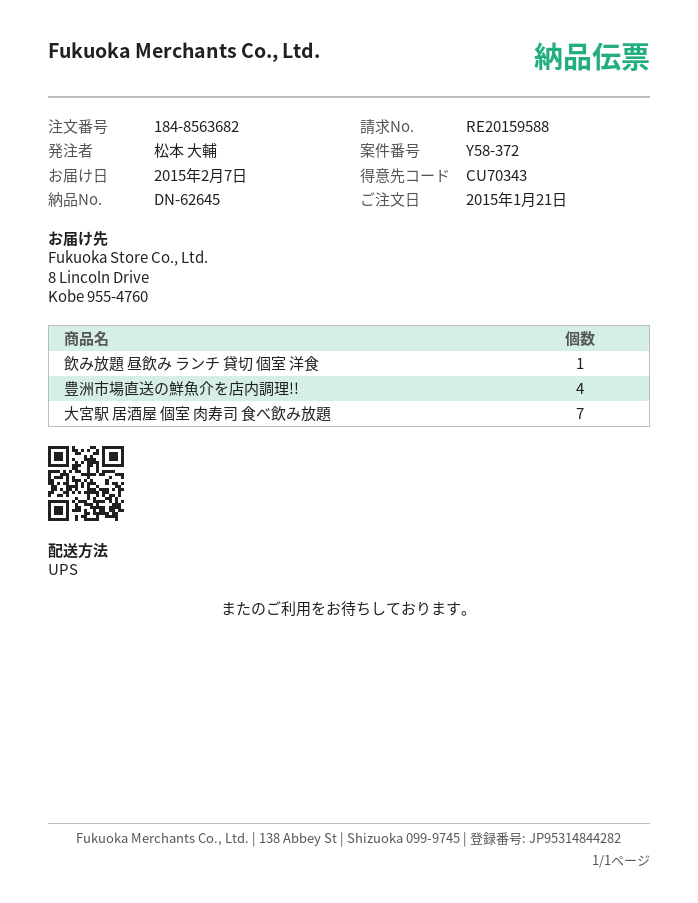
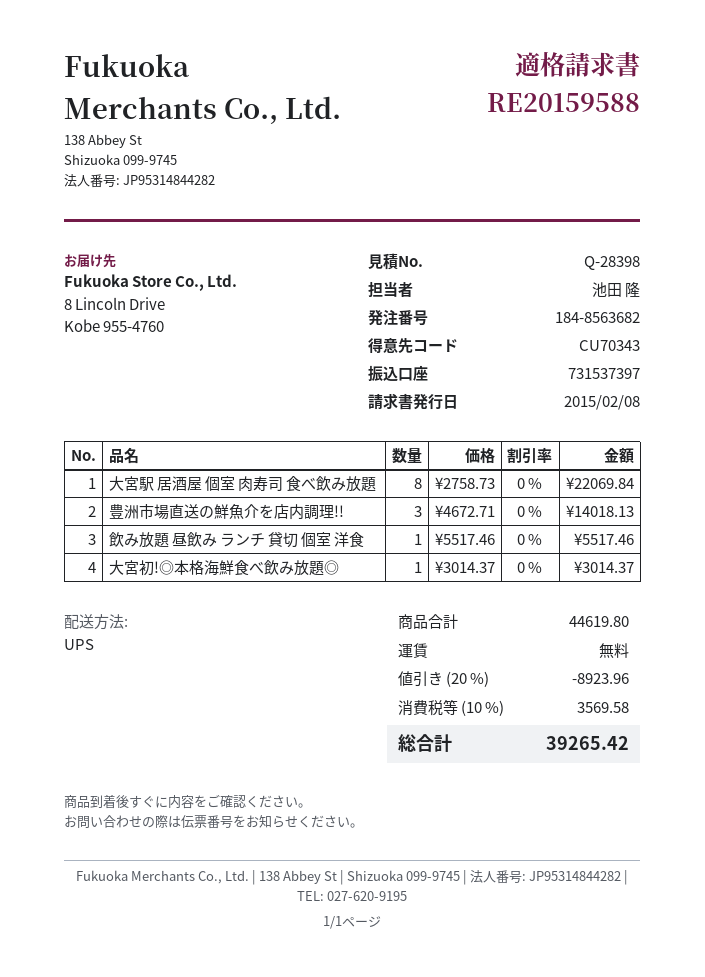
豊洲市場直送の鮮魚介を店内調理!!: 4 -> 3
大宮駅 居酒屋 個室 肉寿司 食べ飲み放題: 7 -> 8
大宮初!◎本格海鮮食べ飲み放題◎: none -> 1

